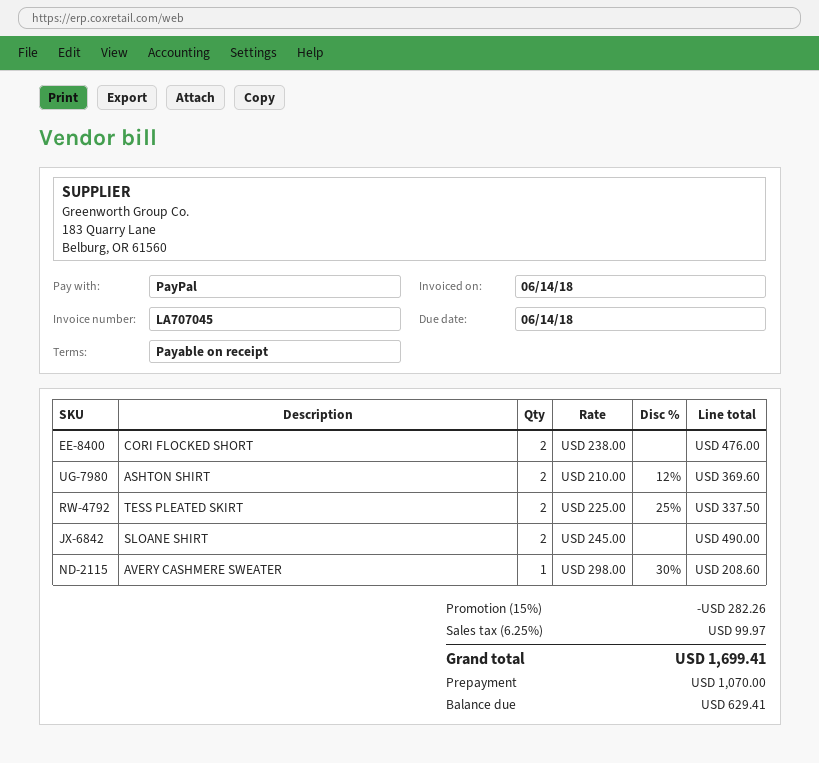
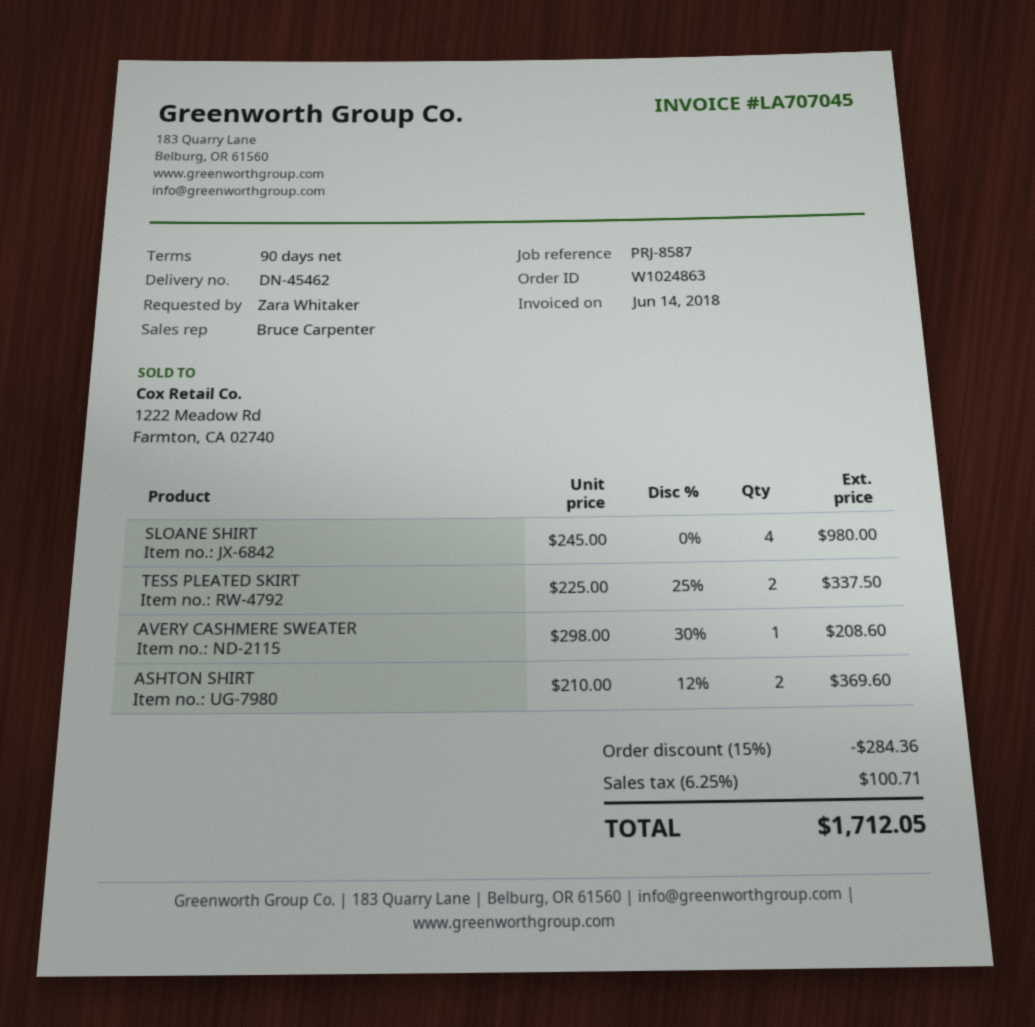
payment terms: on receipt -> 90 days
CORI FLOCKED SHORT: 2 x 238.00 = 476.00 -> none
SLOANE SHIRT: 2 x 245.00 = 490.00 -> 4 x 245.00 = 980.00
discount: 15% = 282.26 -> 15% = 284.36
tax: 6.25% = 99.97 -> 6.25% = 100.71
total: 1699.41 -> 1712.05

